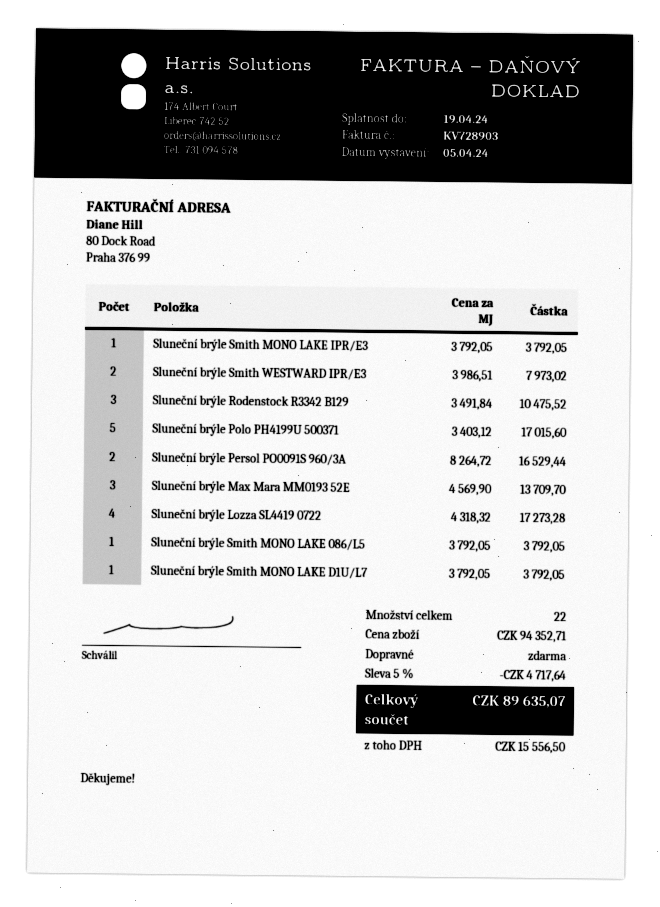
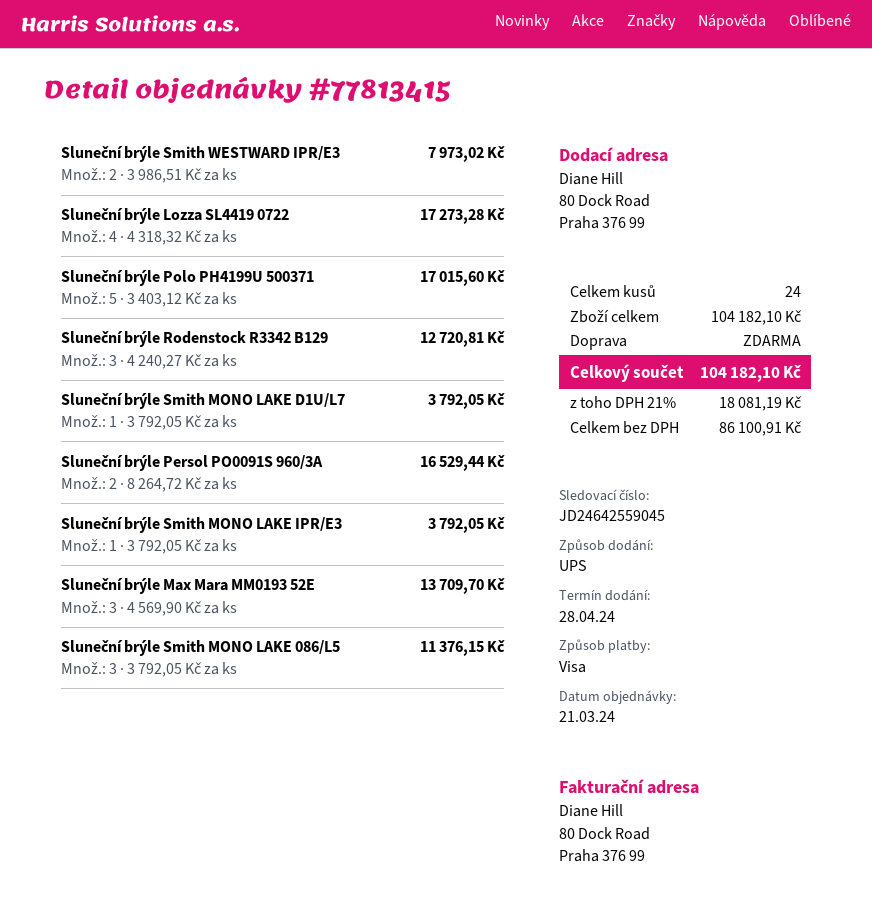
Sluneční brýle Rodenstock R3342 B129: 3 x 3491.84 = 10475.52 -> 3 x 4240.27 = 12720.81
Sluneční brýle Smith MONO LAKE 086/L5: 1 x 3792.05 = 3792.05 -> 3 x 3792.05 = 11376.15
total quantity: 22 -> 24
subtotal: 94352.71 -> 104182.10
discount: 5% = 4717.64 -> none
tax: 15556.50 -> 18081.19
total: 89635.07 -> 104182.10

